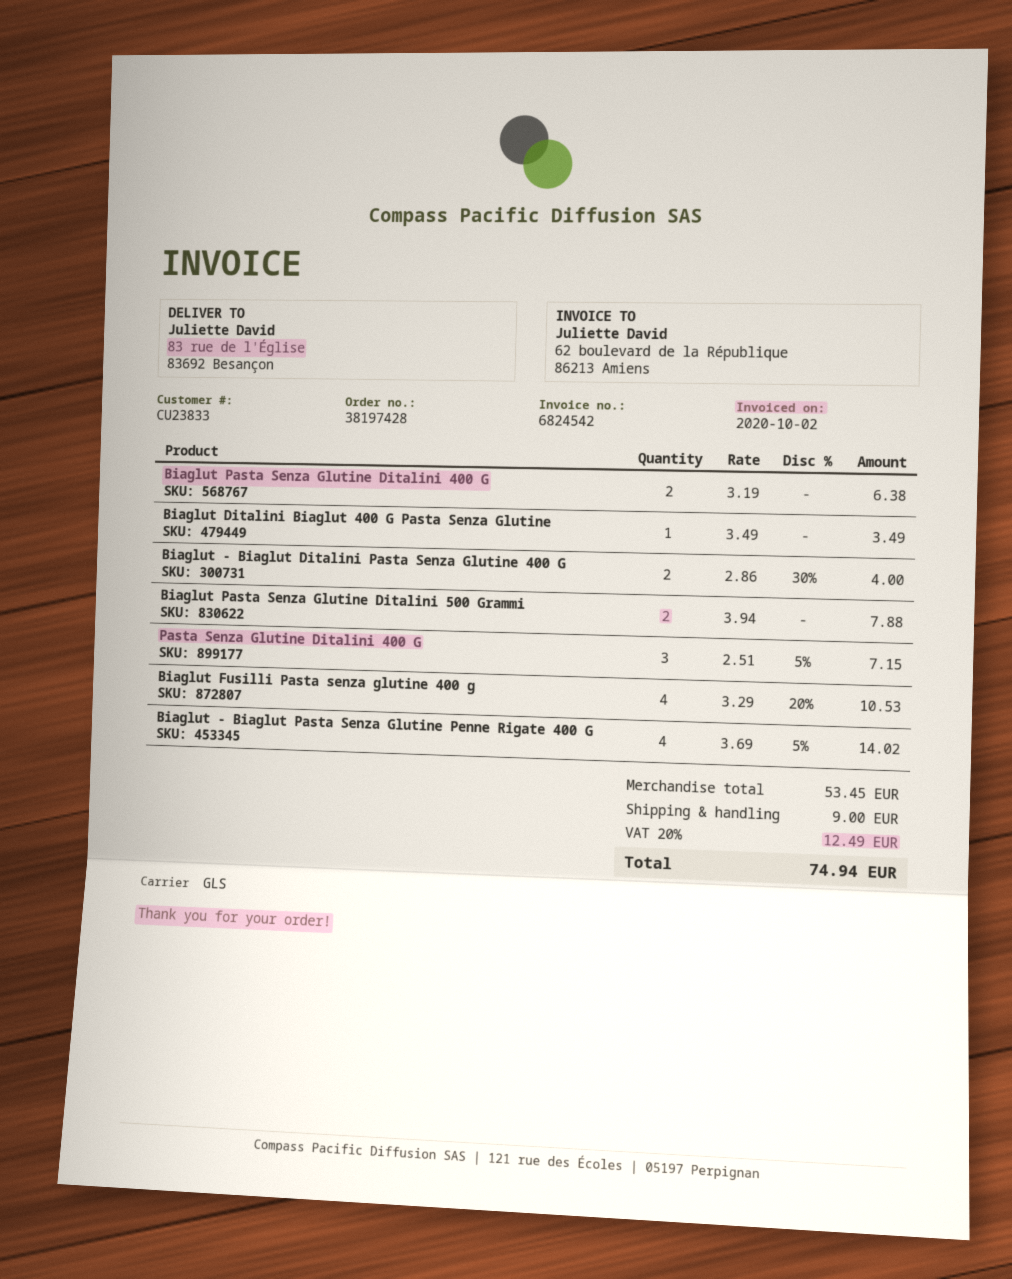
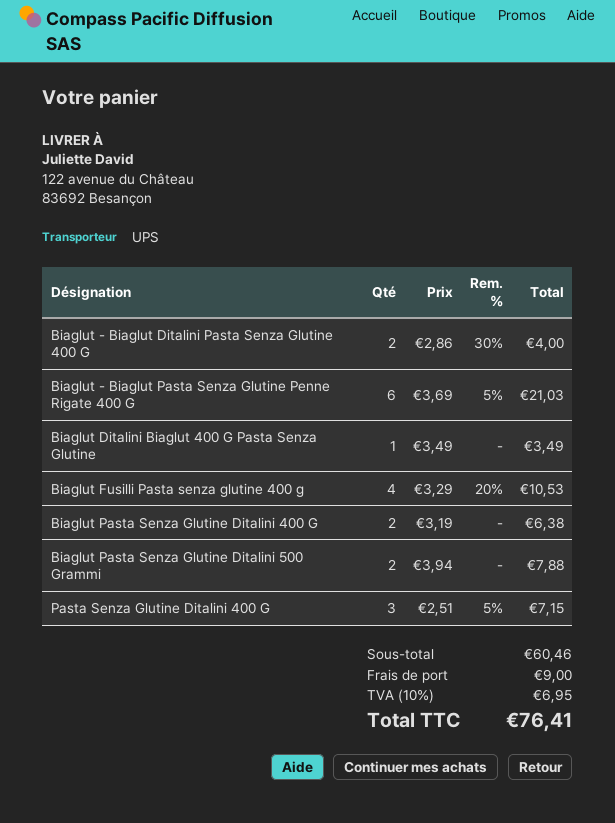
shipping method: GLS -> UPS
ship to: 83 rue de l'Église, 83692 Besançon -> 122 avenue du Château, 83692 Besançon
Biaglut - Biaglut Pasta Senza Glutine Penne Rigate 400 G: 4 x 3.69 - 5% = 14.02 -> 6 x 3.69 - 5% = 21.03
subtotal: 53.45 -> 60.46
tax: 20% = 12.49 -> 10% = 6.95
total: 74.94 -> 76.41

